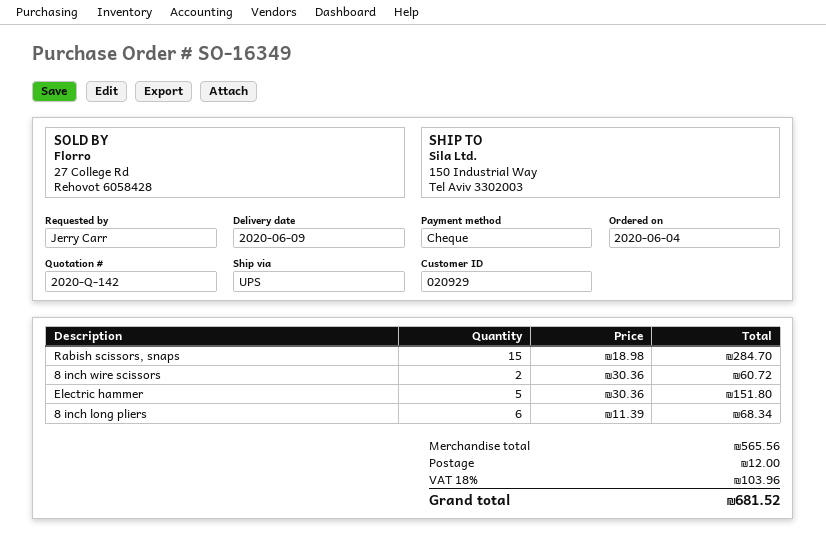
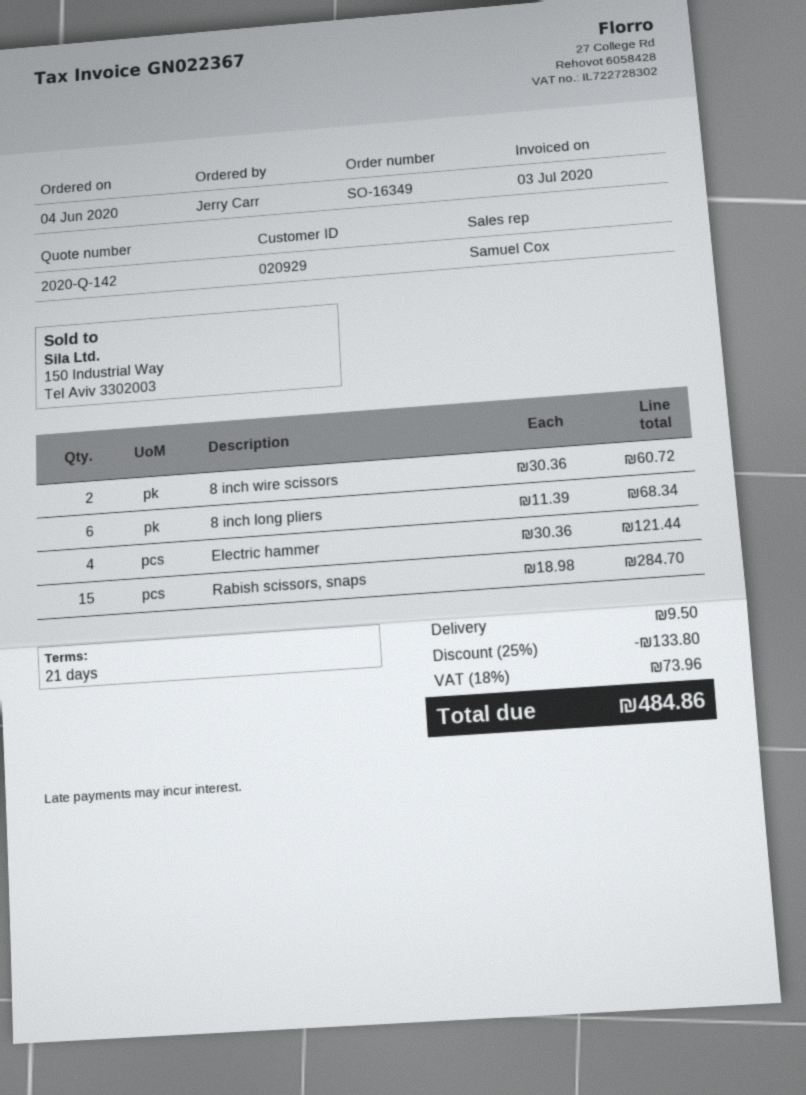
Electric hammer: 5 x 30.36 = 151.80 -> 4 x 30.36 = 121.44
discount: none -> 25% = 133.80
shipping: 12.00 -> 9.50
tax: 18% = 103.96 -> 18% = 73.96
total: 681.52 -> 484.86

